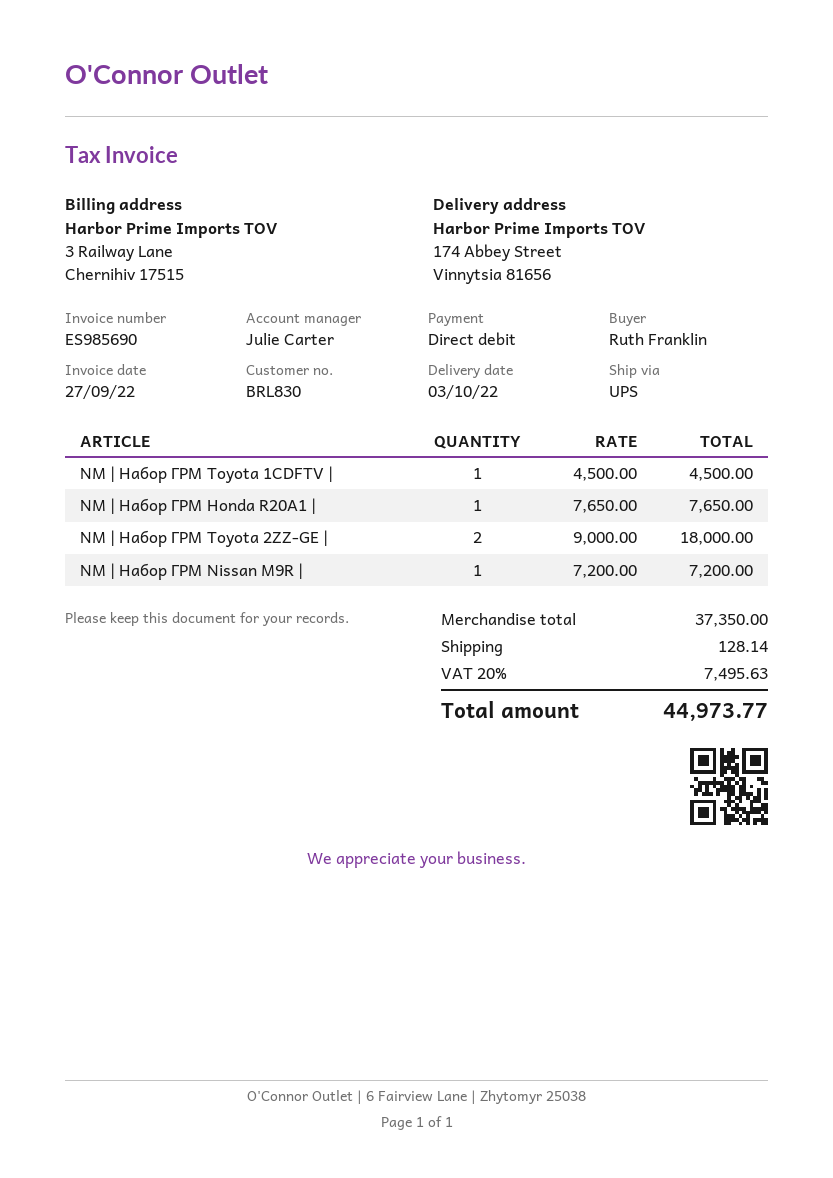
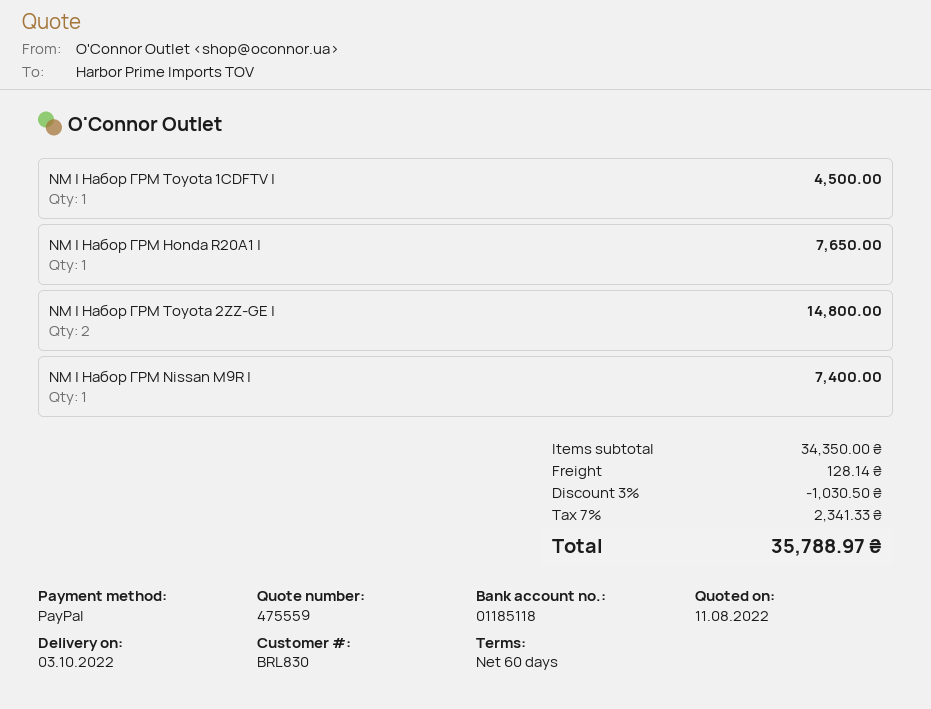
payment method: direct debit -> PayPal
NM | Набор ГРМ Toyota 2ZZ-GE |: 2 for 18000.00 -> 2 for 14800.00
NM | Набор ГРМ Nissan M9R |: 1 for 7200.00 -> 1 for 7400.00
subtotal: 37350.00 -> 34350.00
discount: none -> 3% = 1030.50
tax: 20% = 7495.63 -> 7% = 2341.33
total: 44973.77 -> 35788.97

